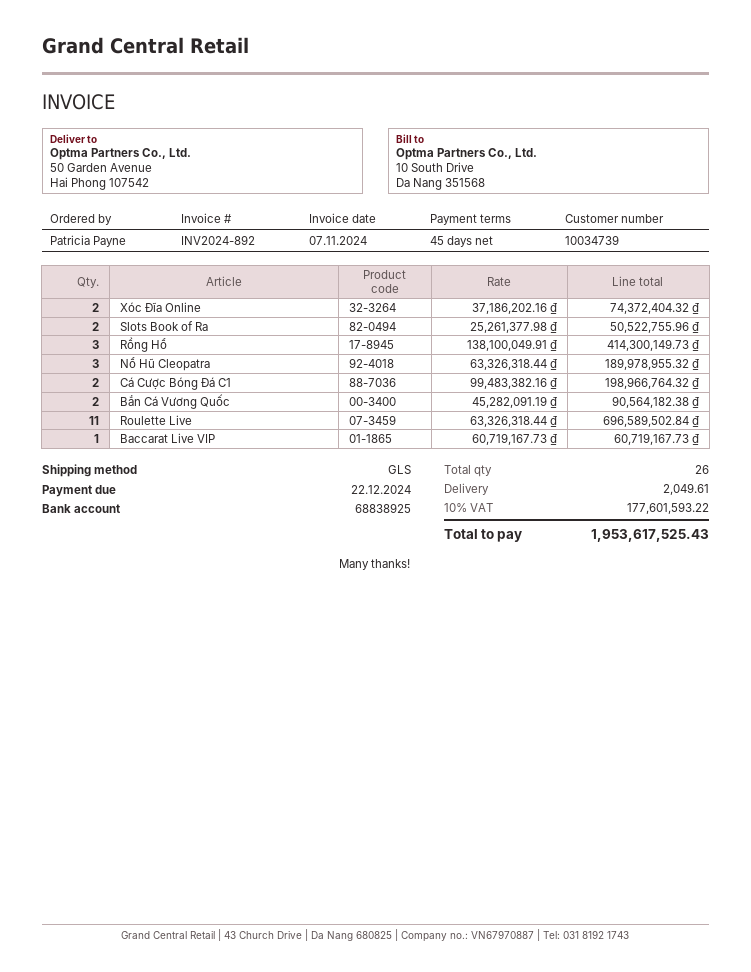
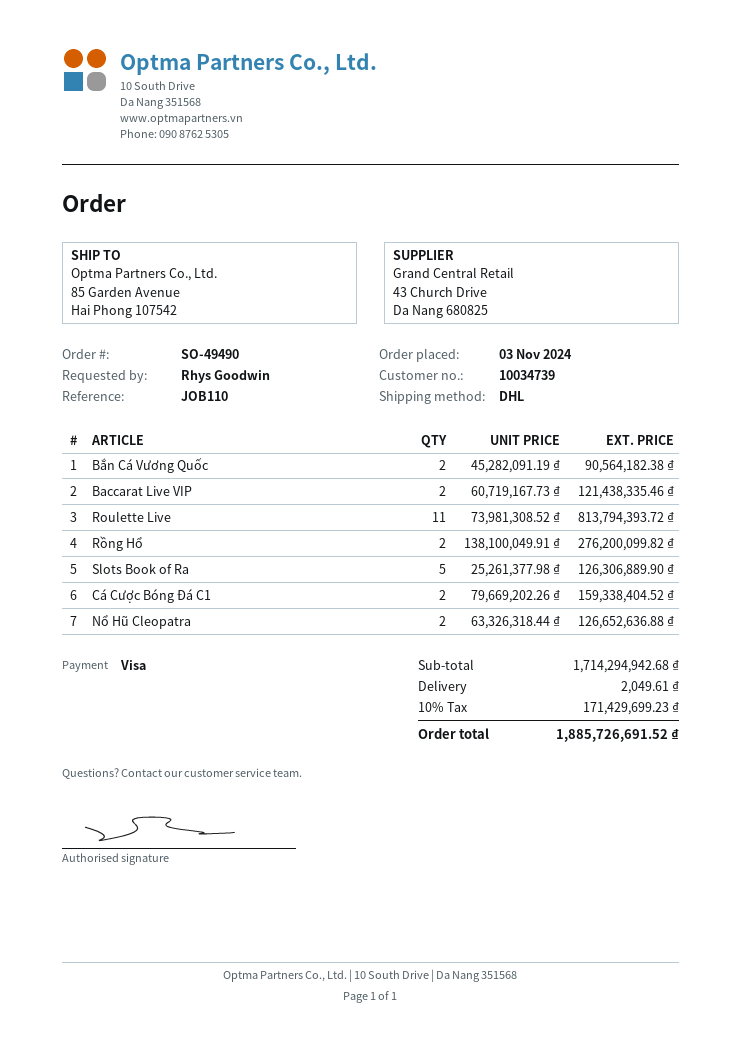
ordered by: Patricia Payne -> Rhys Goodwin
shipping method: GLS -> DHL
ship to: 50 Garden Avenue, Hai Phong 107542 -> 85 Garden Avenue, Hai Phong 107542
Xóc Đĩa Online: 2 x 37186202.16 = 74372404.32 -> none
Slots Book of Ra: 2 x 25261377.98 = 50522755.96 -> 5 x 25261377.98 = 126306889.90
Rồng Hổ: 3 x 138100049.91 = 414300149.73 -> 2 x 138100049.91 = 276200099.82
Nổ Hũ Cleopatra: 3 x 63326318.44 = 189978955.32 -> 2 x 63326318.44 = 126652636.88
Cá Cược Bóng Đá C1: 2 x 99483382.16 = 198966764.32 -> 2 x 79669202.26 = 159338404.52
Roulette Live: 11 x 63326318.44 = 696589502.84 -> 11 x 73981308.52 = 813794393.72
Baccarat Live VIP: 1 x 60719167.73 = 60719167.73 -> 2 x 60719167.73 = 121438335.46
tax: 10% = 177601593.22 -> 10% = 171429699.23
total: 1953617525.43 -> 1885726691.52

